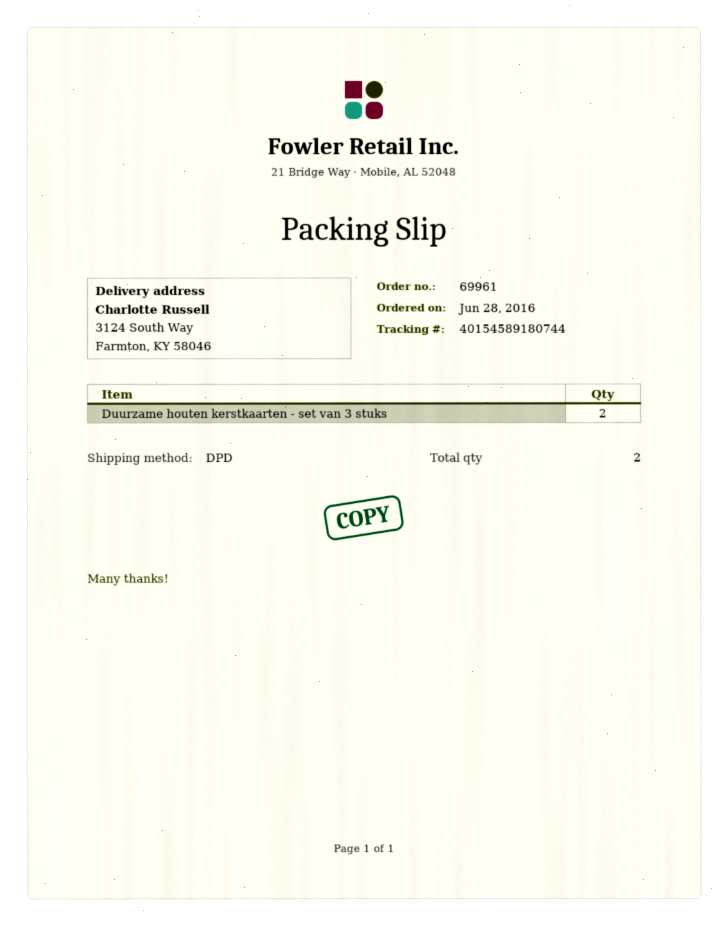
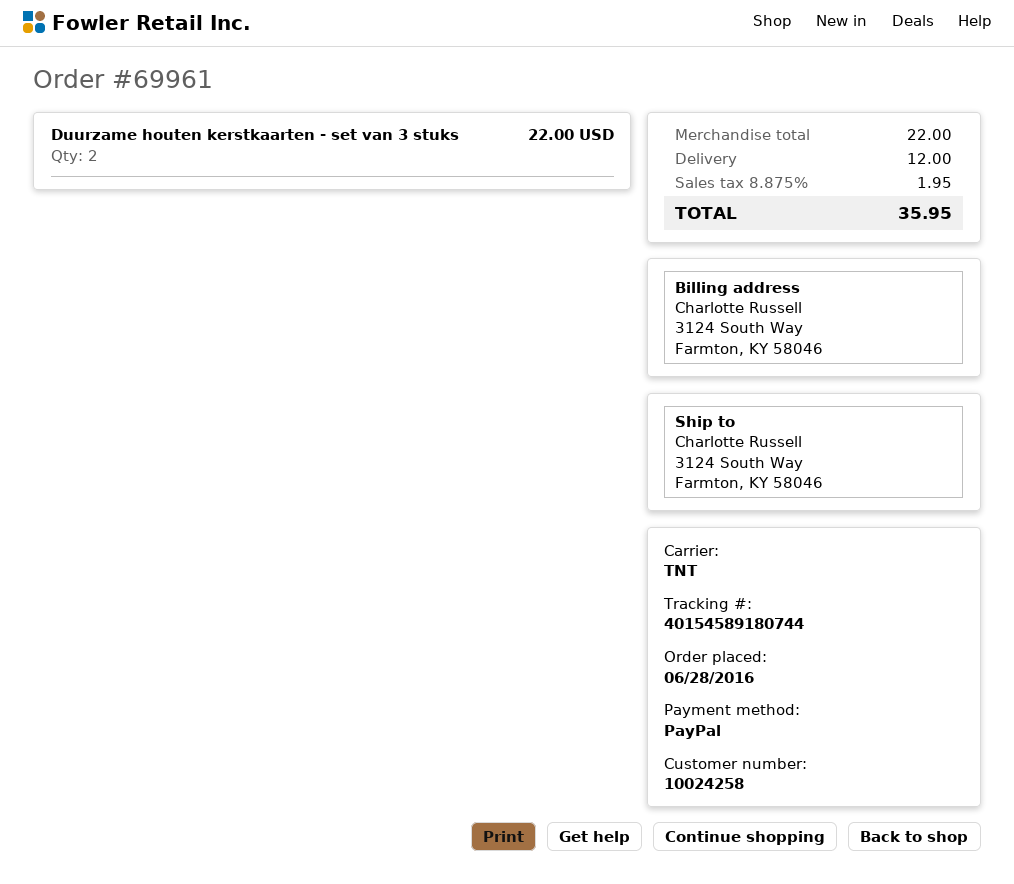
shipping method: DPD -> TNT

